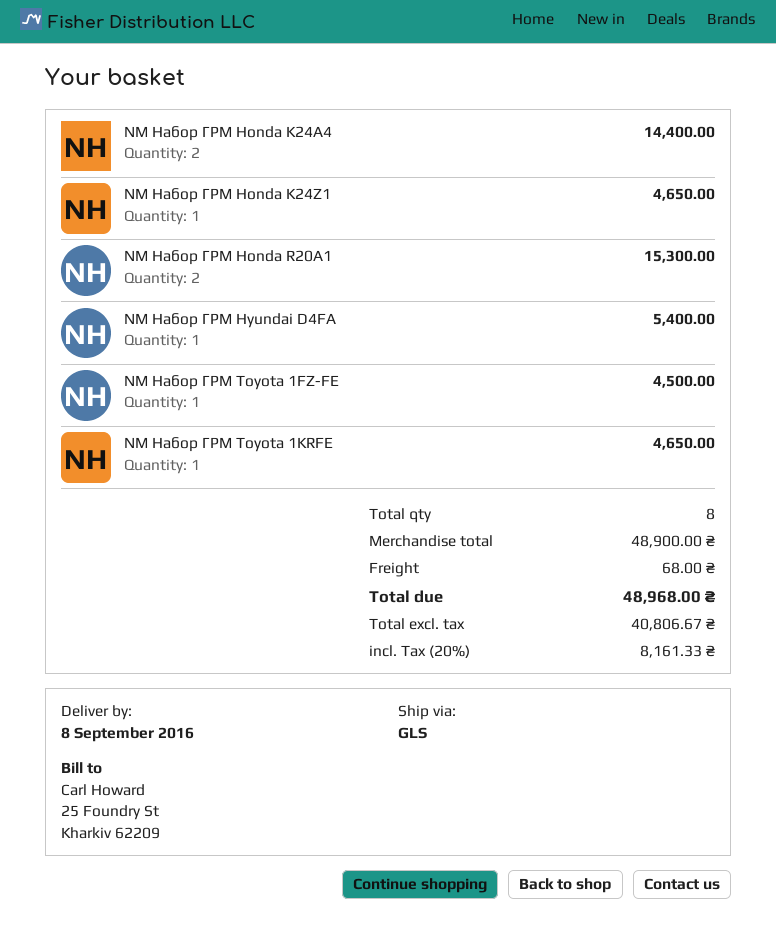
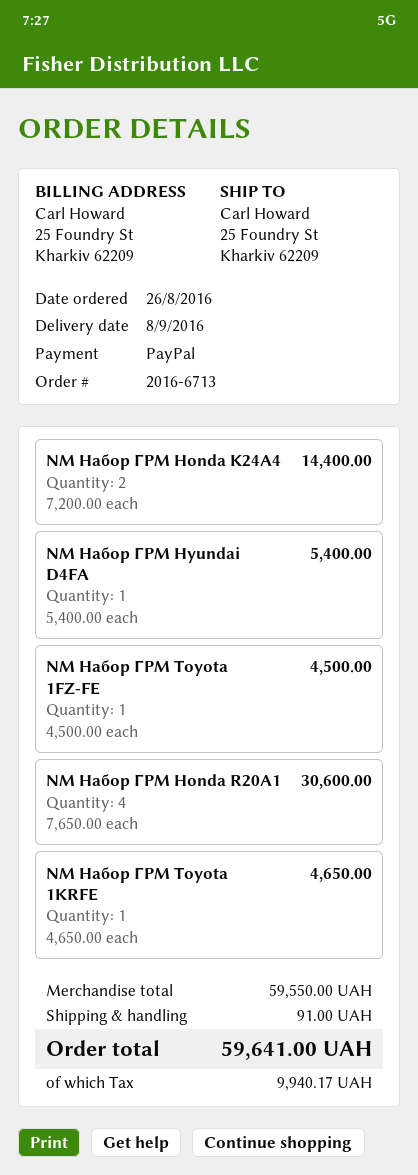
NM Набор ГРМ Honda K24Z1: 1 for 4650.00 -> none
NM Набор ГРМ Honda R20A1: 2 for 15300.00 -> 4 for 30600.00
subtotal: 48900.00 -> 59550.00
shipping: 68.00 -> 91.00
tax: 8161.33 -> 9940.17
total: 48968.00 -> 59641.00

